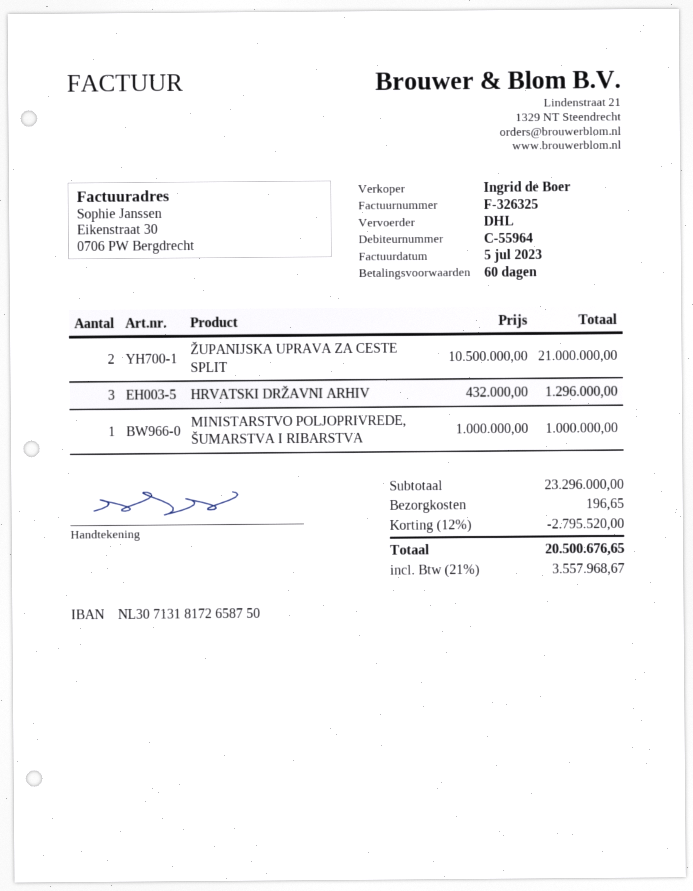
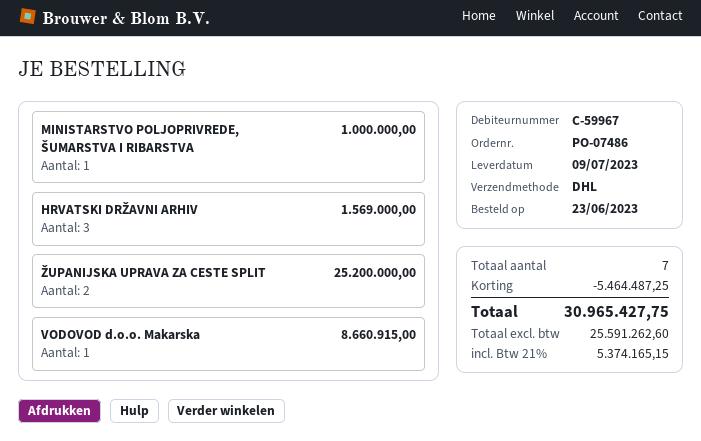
customer number: C-55964 -> C-59967
ŽUPANIJSKA UPRAVA ZA CESTE SPLIT: 2 for 21000000.00 -> 2 for 25200000.00
HRVATSKI DRŽAVNI ARHIV: 3 for 1296000.00 -> 3 for 1569000.00
VODOVOD d.o.o. Makarska: none -> 1 for 8660915.00
discount: 2795520.00 -> 5464487.25
shipping: 196.65 -> none
tax: 21% = 3557968.67 -> 21% = 5374165.15
total: 20500676.65 -> 30965427.75

